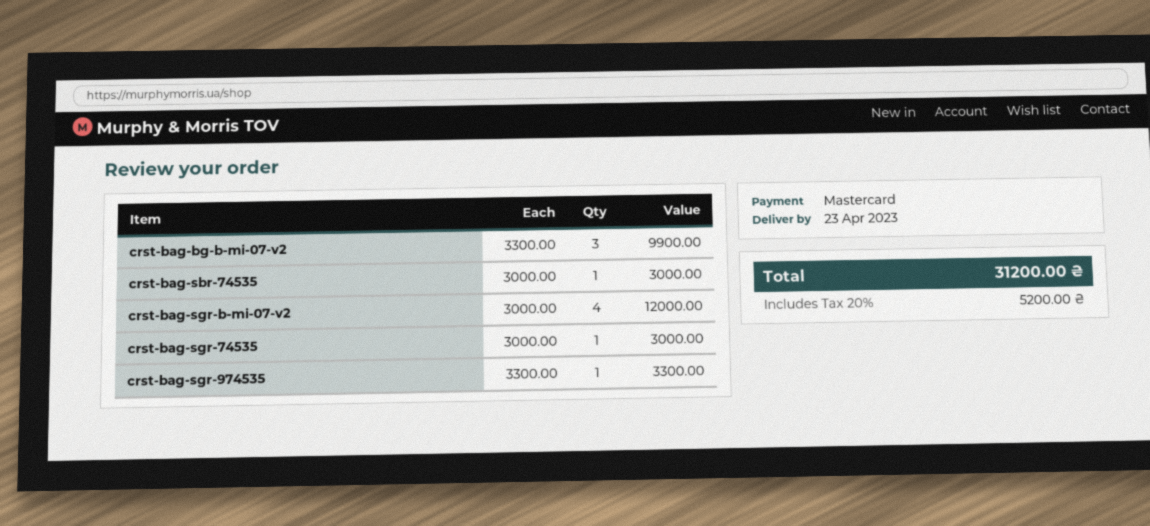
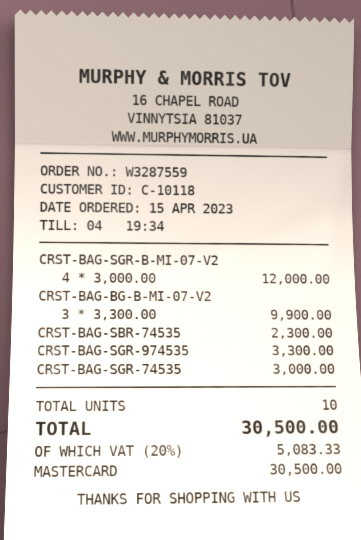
crst-bag-sbr-74535: 1 x 3000.00 = 3000.00 -> 1 x 2300.00 = 2300.00
tax: 20% = 5200.00 -> 20% = 5083.33
total: 31200.00 -> 30500.00

